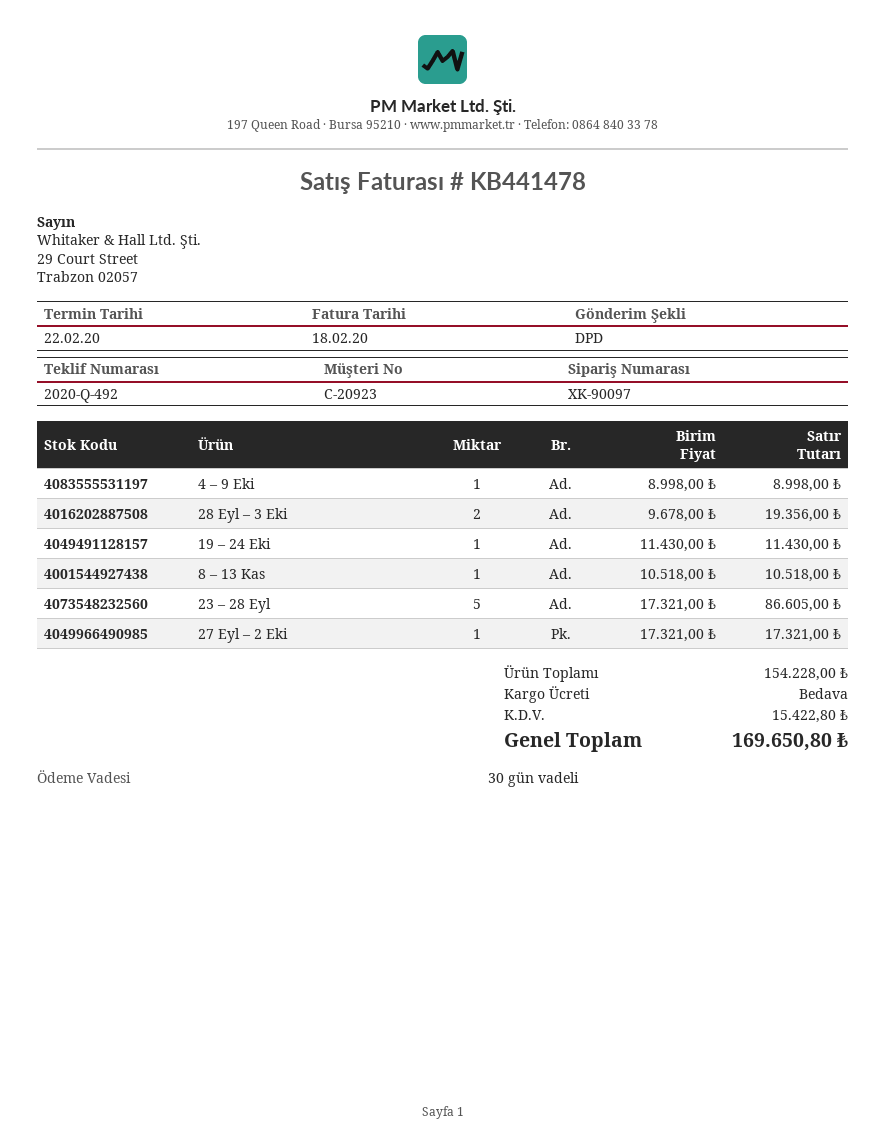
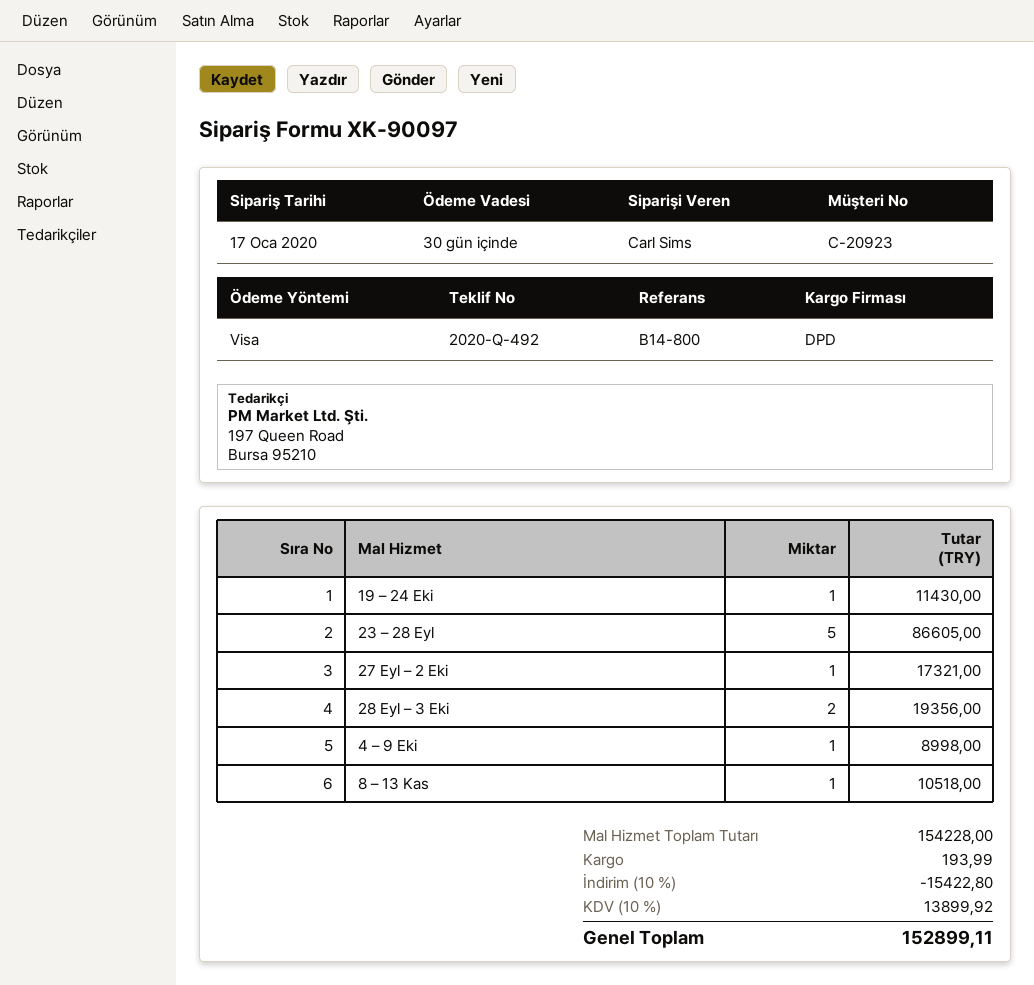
discount: none -> 10% = 15422.80
shipping: 0.00 -> 193.99
tax: 15422.80 -> 13899.92
total: 169650.80 -> 152899.11

